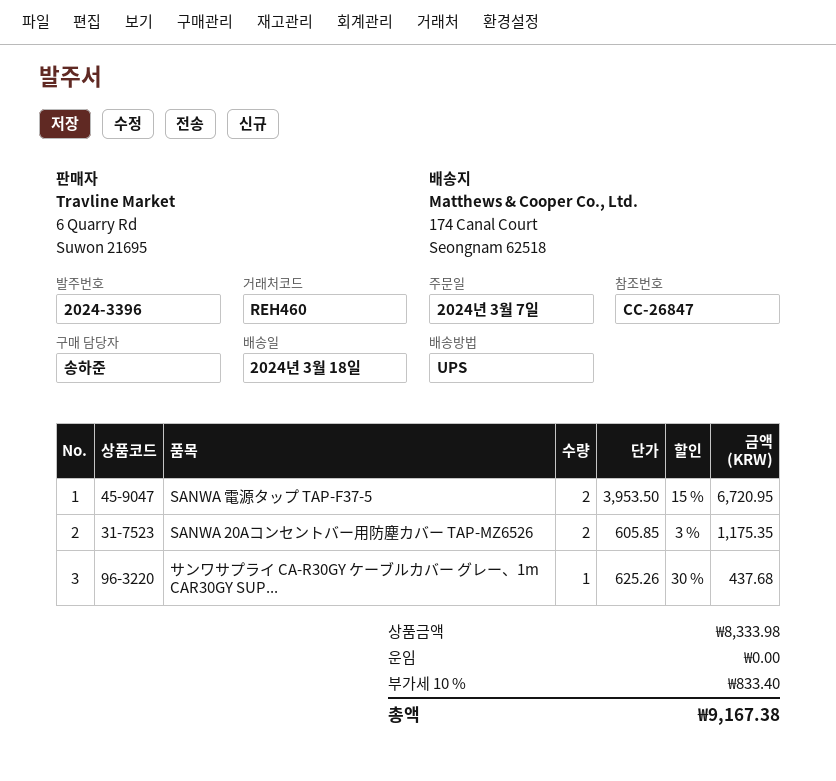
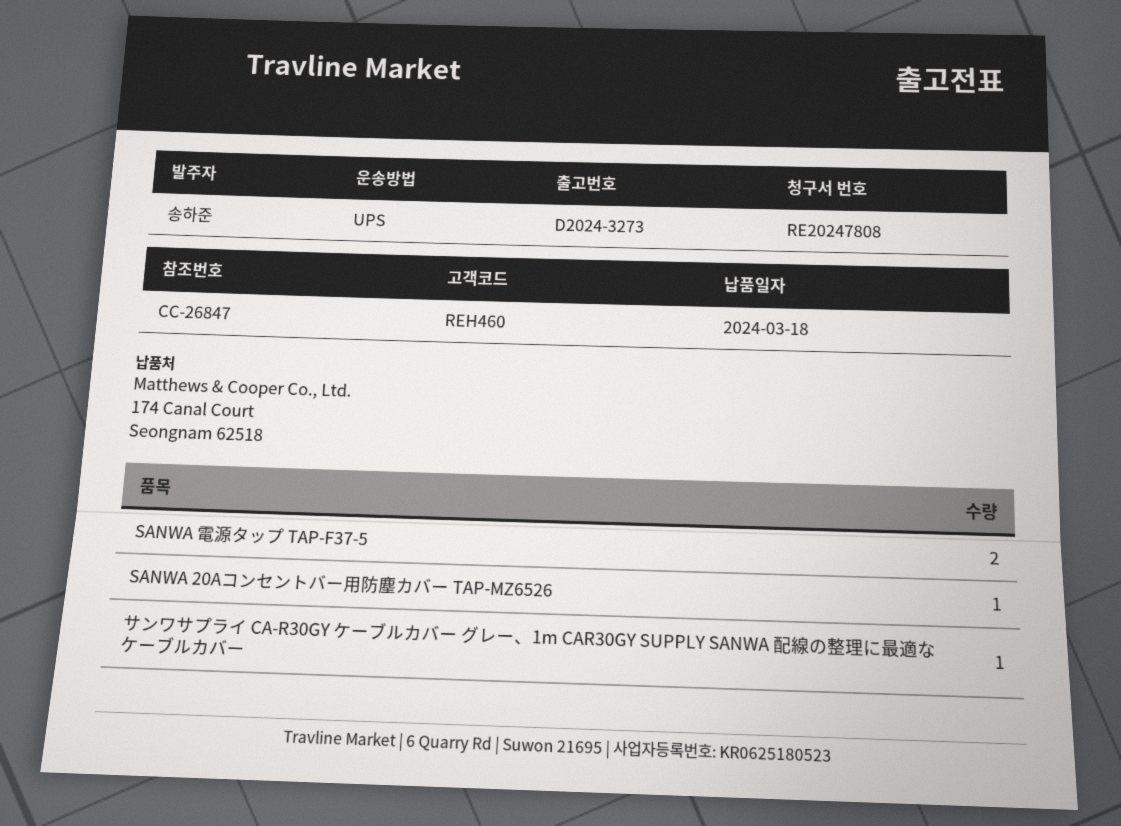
SANWA 20Aコンセントバー用防塵カバー TAP-MZ6526: 2 -> 1

